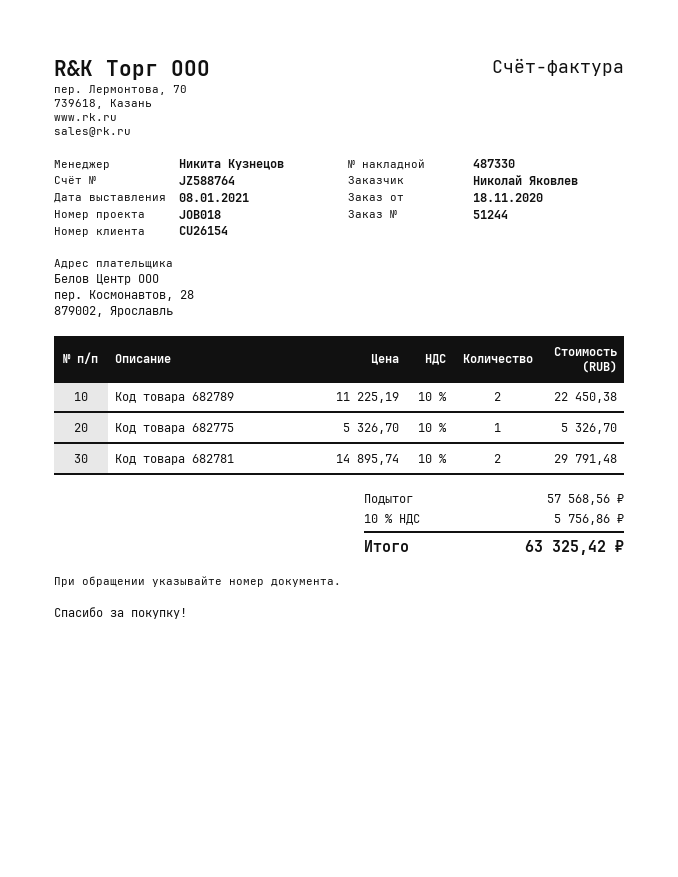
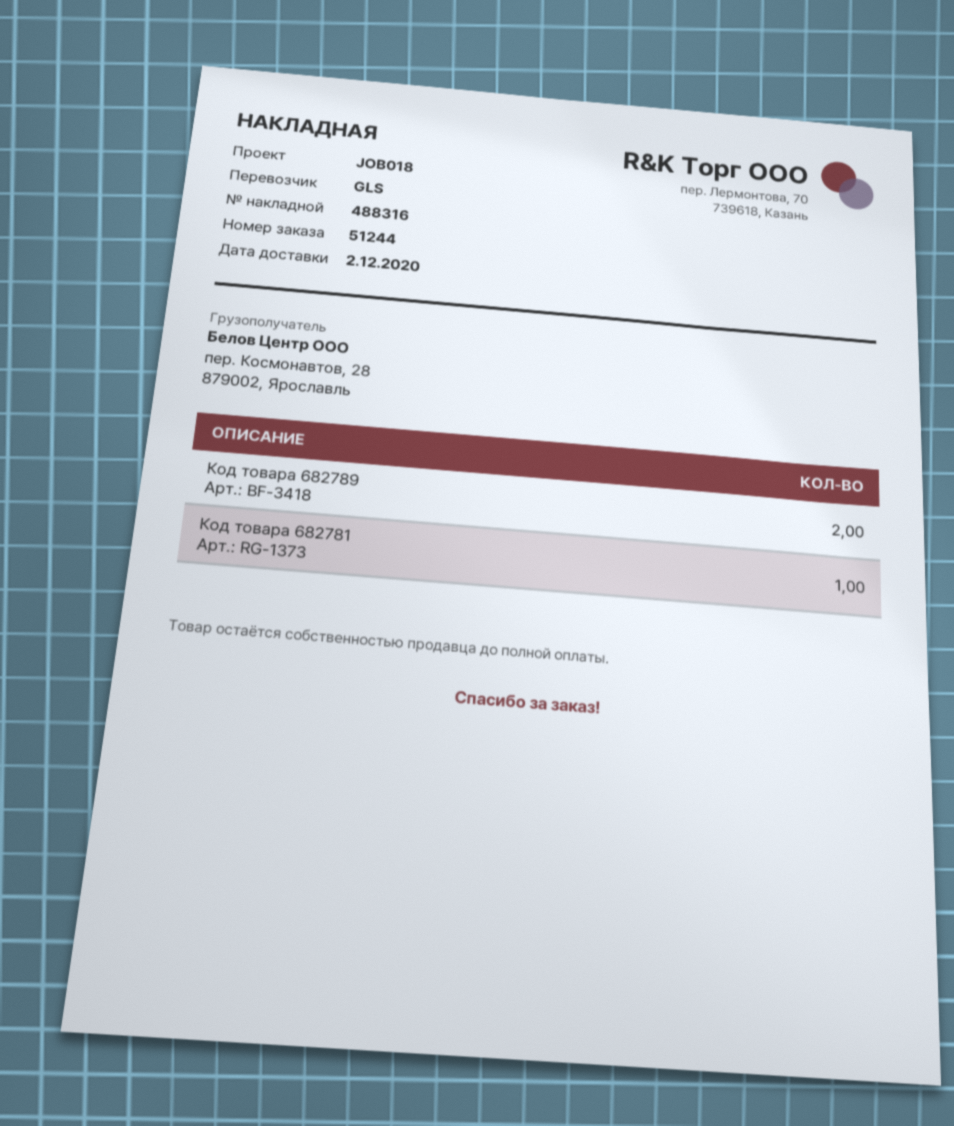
delivery note number: 487330 -> 488316
Код товара 682775: 1 -> none
Код товара 682781: 2 -> 1

